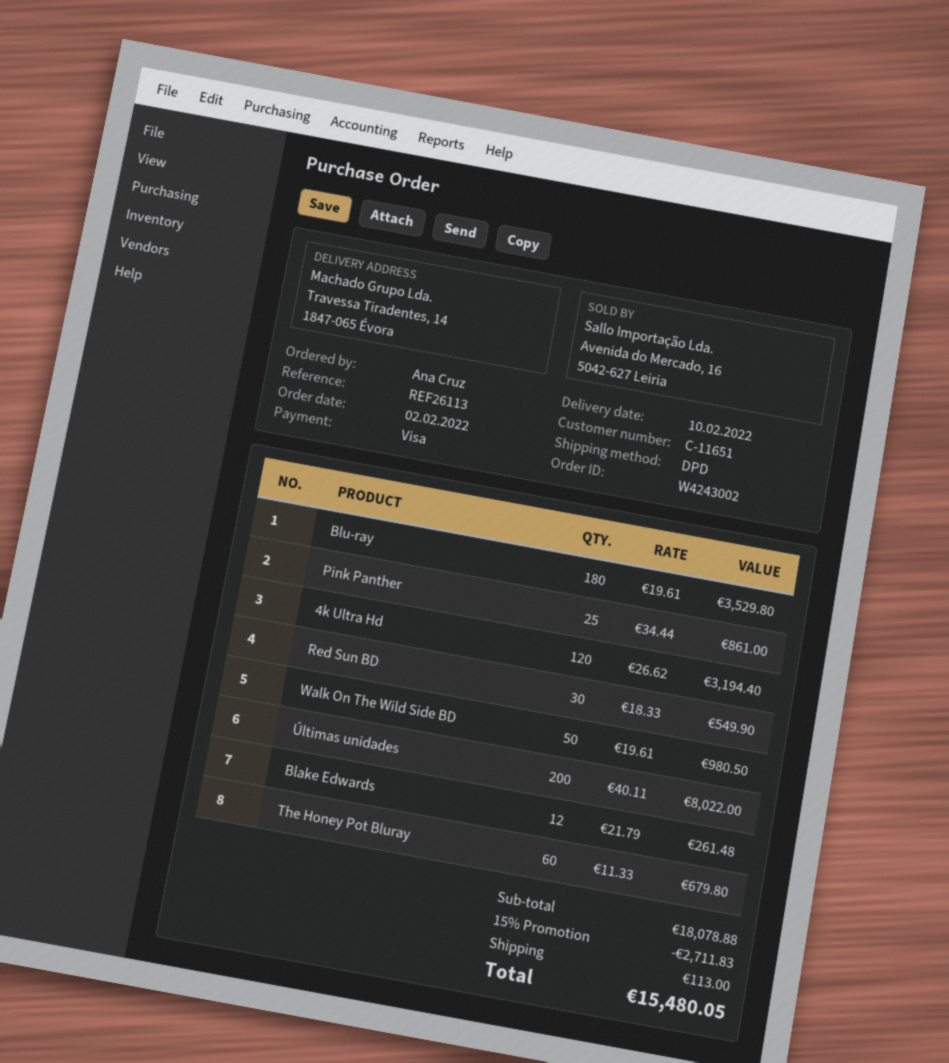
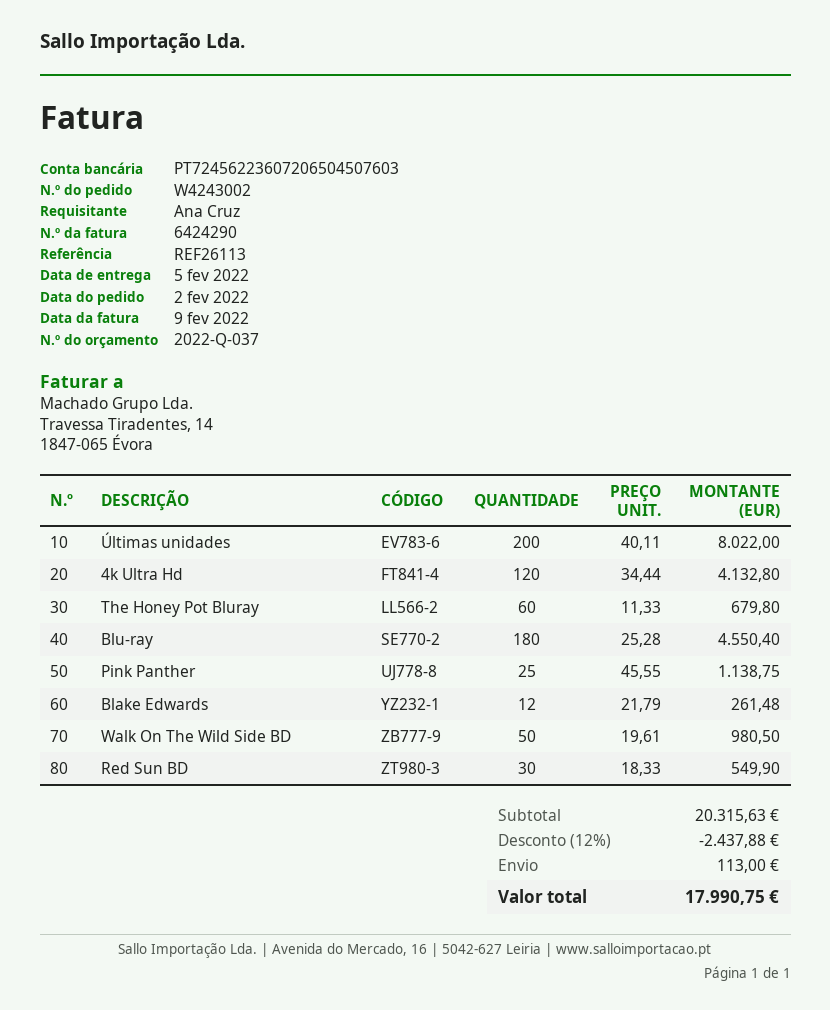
delivery date: 2022-02-10 -> 2022-02-05
Blu-ray: 180 x 19.61 = 3529.80 -> 180 x 25.28 = 4550.40
Pink Panther: 25 x 34.44 = 861.00 -> 25 x 45.55 = 1138.75
4k Ultra Hd: 120 x 26.62 = 3194.40 -> 120 x 34.44 = 4132.80
subtotal: 18078.88 -> 20315.63
discount: 15% = 2711.83 -> 12% = 2437.88
total: 15480.05 -> 17990.75

